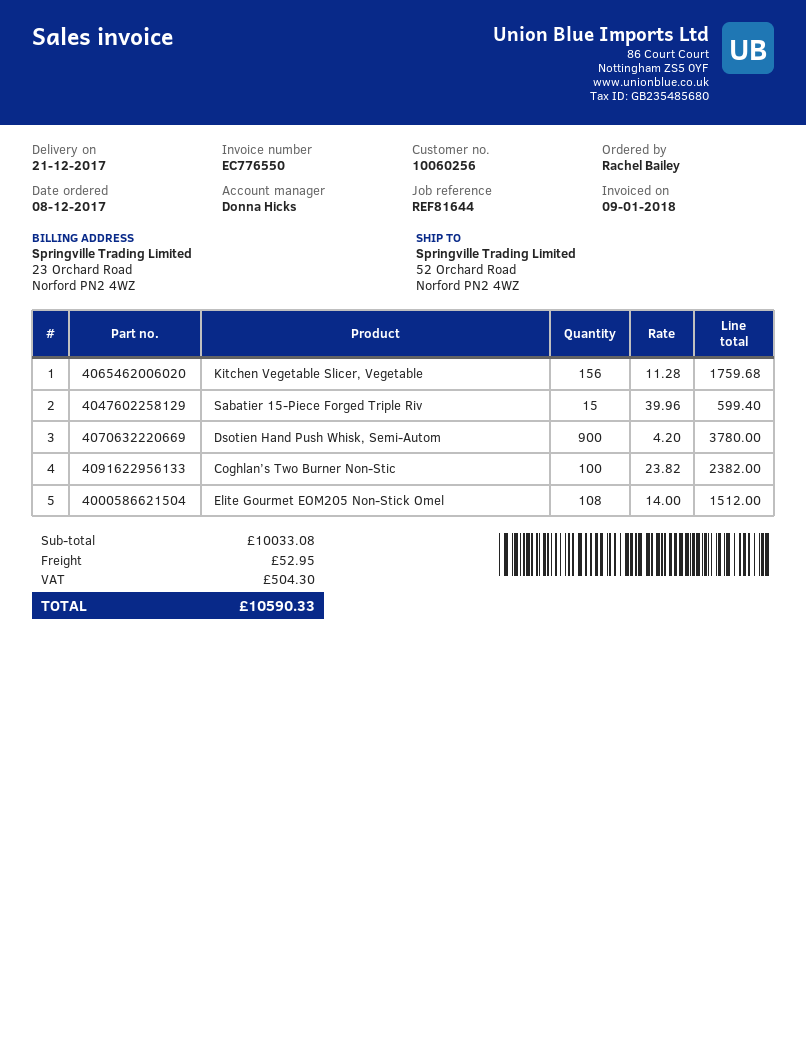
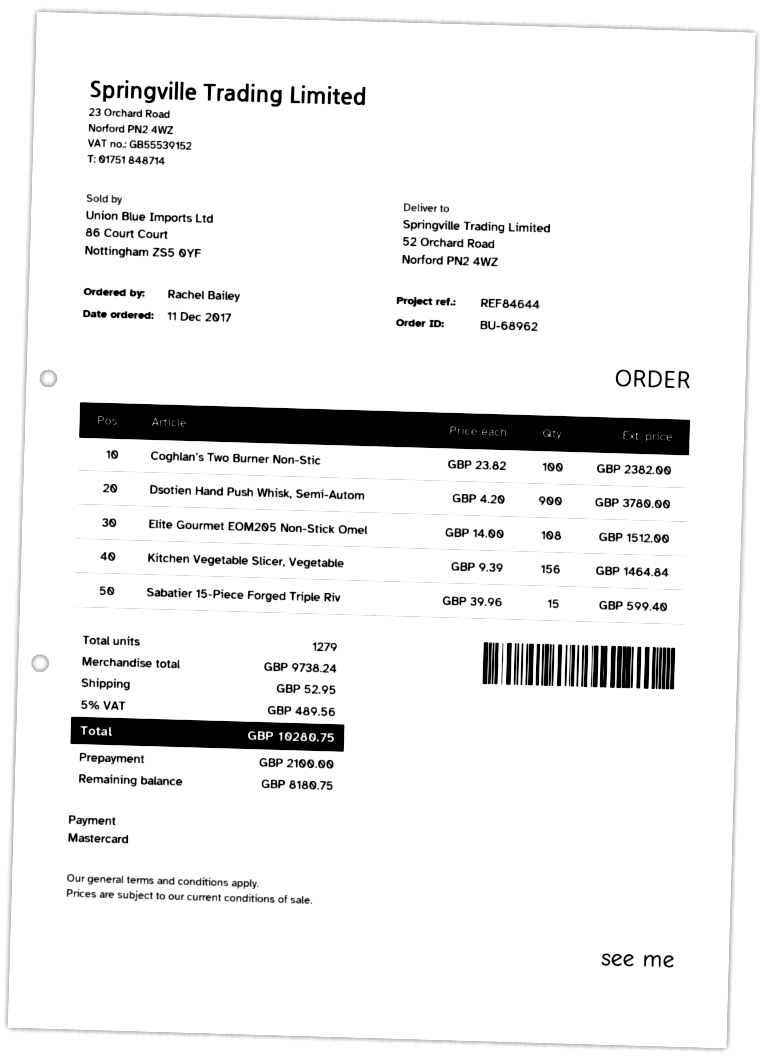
order date: 2017-12-08 -> 2017-12-11
reference: REF81644 -> REF84644
Kitchen Vegetable Slicer, Vegetable: 156 x 11.28 = 1759.68 -> 156 x 9.39 = 1464.84
subtotal: 10033.08 -> 9738.24
tax: 504.30 -> 489.56
total: 10590.33 -> 10280.75

